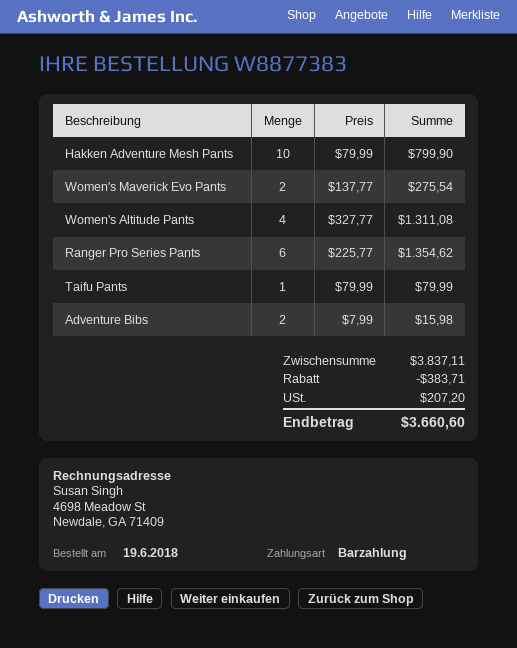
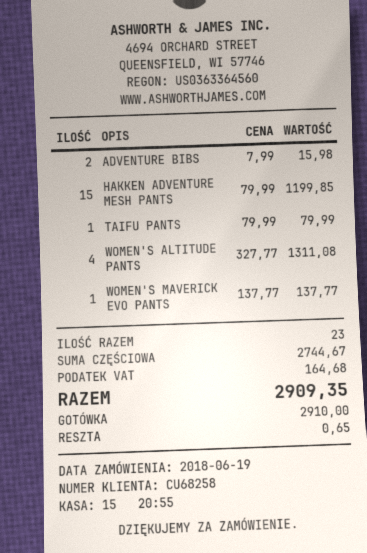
Hakken Adventure Mesh Pants: 10 x 79.99 = 799.90 -> 15 x 79.99 = 1199.85
Women's Maverick Evo Pants: 2 x 137.77 = 275.54 -> 1 x 137.77 = 137.77
Ranger Pro Series Pants: 6 x 225.77 = 1354.62 -> none
subtotal: 3837.11 -> 2744.67
discount: 383.71 -> none
tax: 207.20 -> 164.68
total: 3660.60 -> 2909.35

